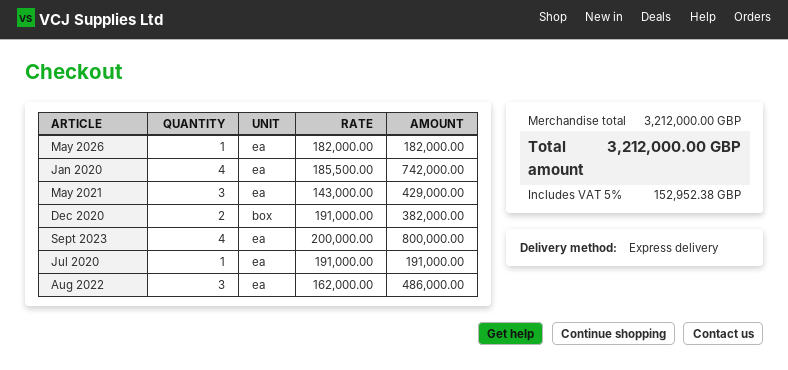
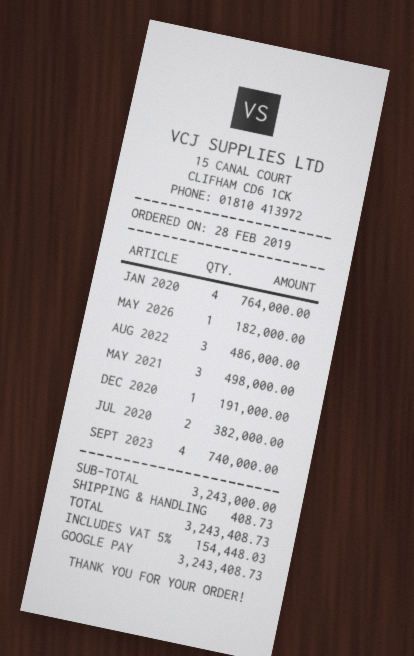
Jan 2020: 4 for 742000.00 -> 4 for 764000.00
May 2021: 3 for 429000.00 -> 3 for 498000.00
Dec 2020: 2 for 382000.00 -> 1 for 191000.00
Sept 2023: 4 for 800000.00 -> 4 for 740000.00
Jul 2020: 1 for 191000.00 -> 2 for 382000.00
subtotal: 3212000.00 -> 3243000.00
shipping: none -> 408.73
tax: 5% = 152952.38 -> 5% = 154448.03
total: 3212000.00 -> 3243408.73

